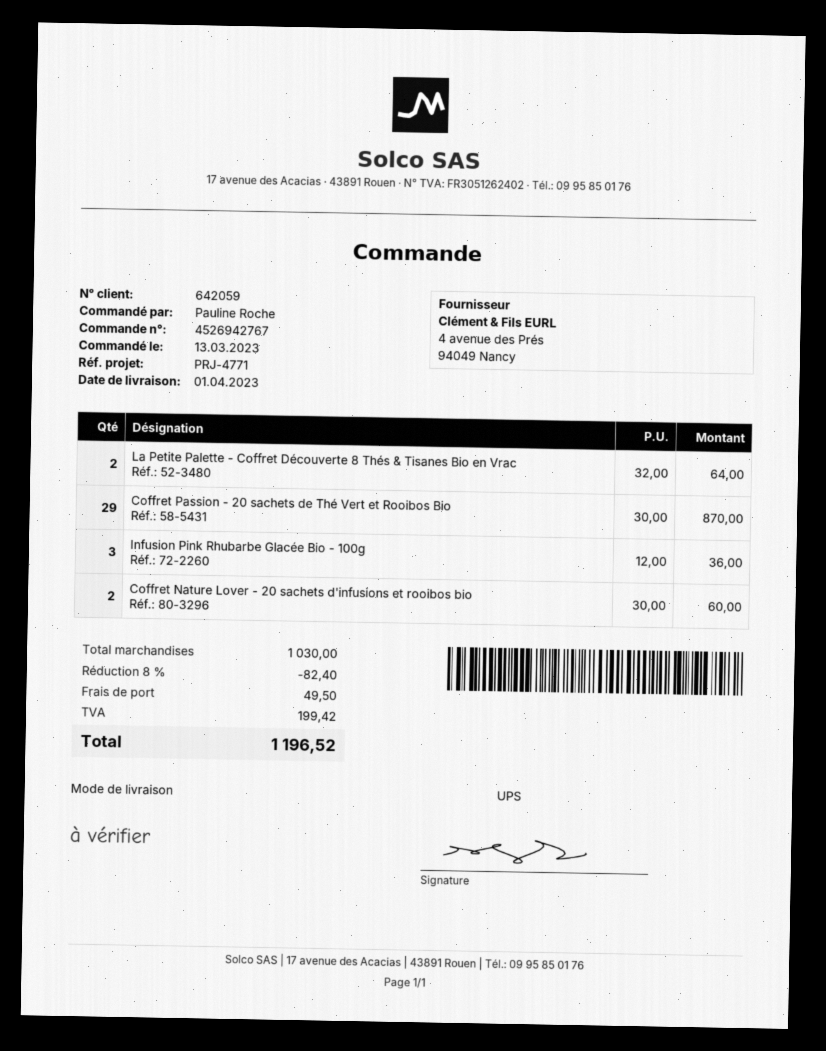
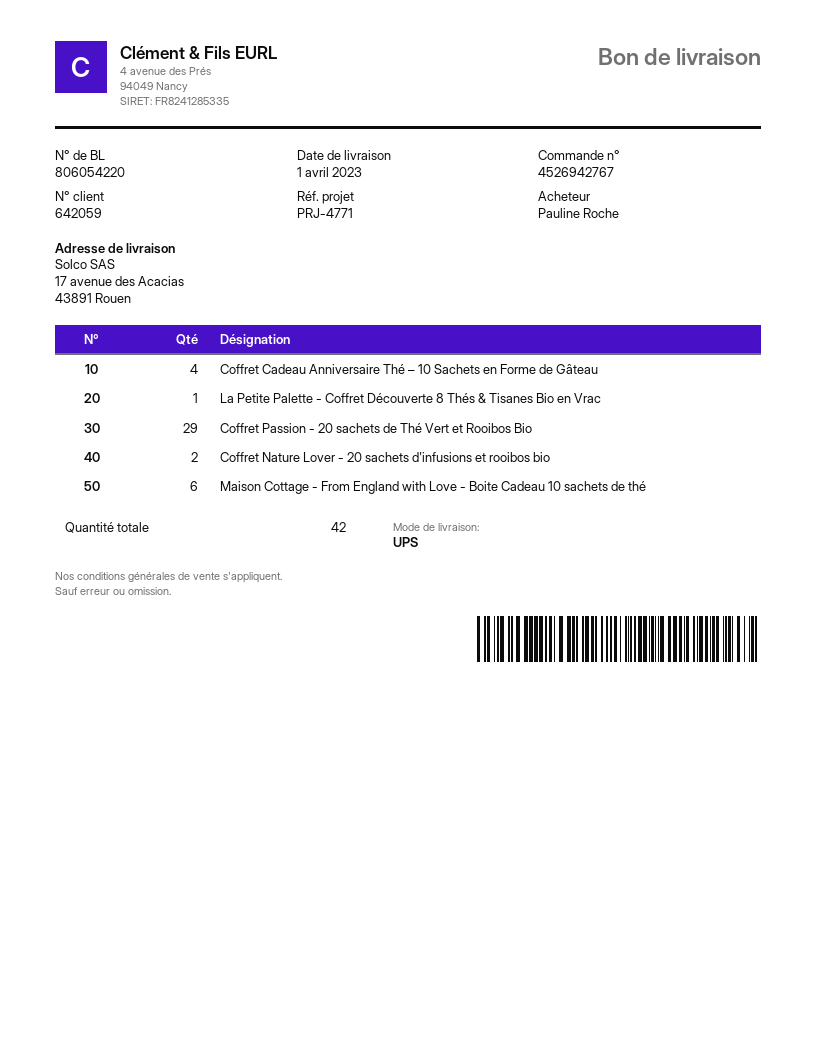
La Petite Palette - Coffret Découverte 8 Thés & Tisanes Bio en Vrac: 2 -> 1
Infusion Pink Rhubarbe Glacée Bio - 100g: 3 -> none
Coffret Cadeau Anniversaire Thé – 10 Sachets en Forme de Gâteau: none -> 4
Maison Cottage - From England with Love - Boite Cadeau 10 sachets de thé: none -> 6

